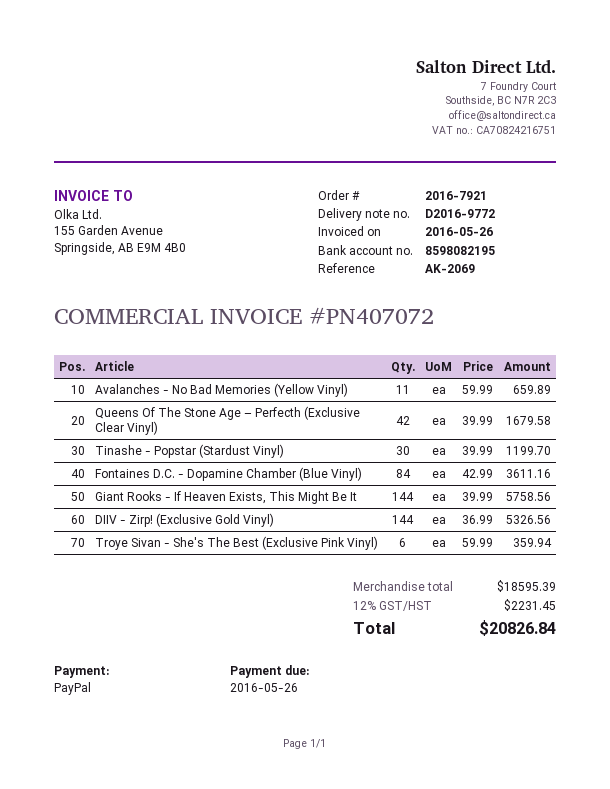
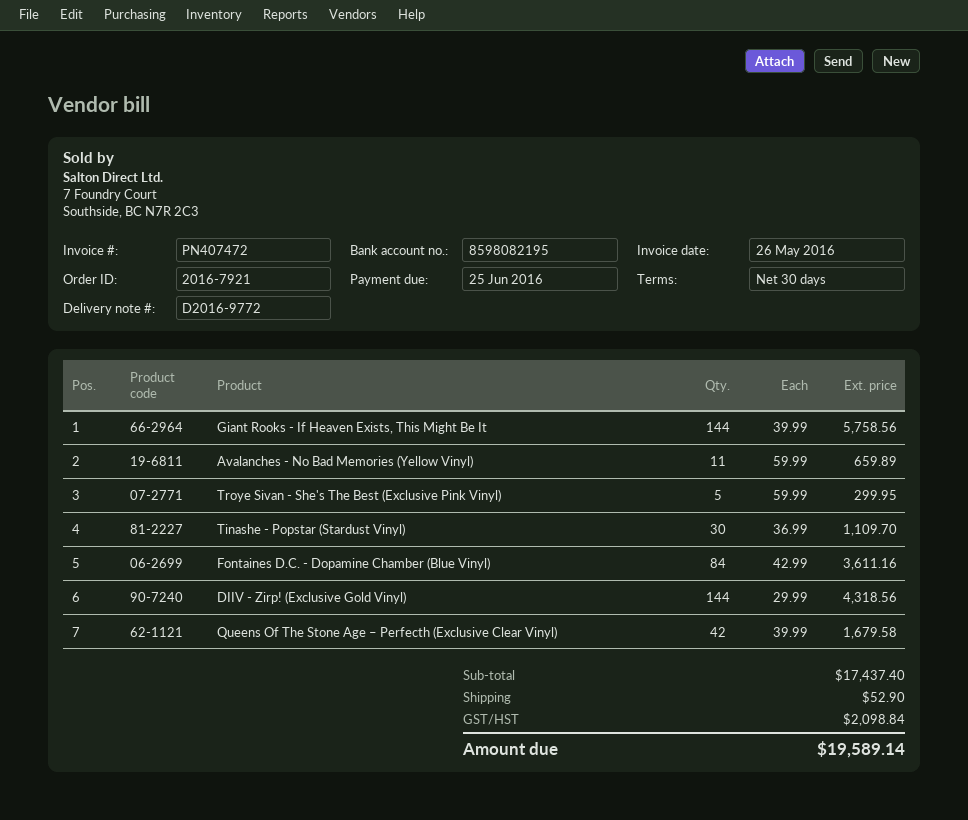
invoice number: PN407072 -> PN407472
due date: 2016-05-26 -> 2016-06-25
Tinashe - Popstar (Stardust Vinyl): 30 x 39.99 = 1199.70 -> 30 x 36.99 = 1109.70
DIIV - Zirp! (Exclusive Gold Vinyl): 144 x 36.99 = 5326.56 -> 144 x 29.99 = 4318.56
Troye Sivan - She's The Best (Exclusive Pink Vinyl): 6 x 59.99 = 359.94 -> 5 x 59.99 = 299.95
subtotal: 18595.39 -> 17437.40
shipping: none -> 52.90
tax: 2231.45 -> 2098.84
total: 20826.84 -> 19589.14

